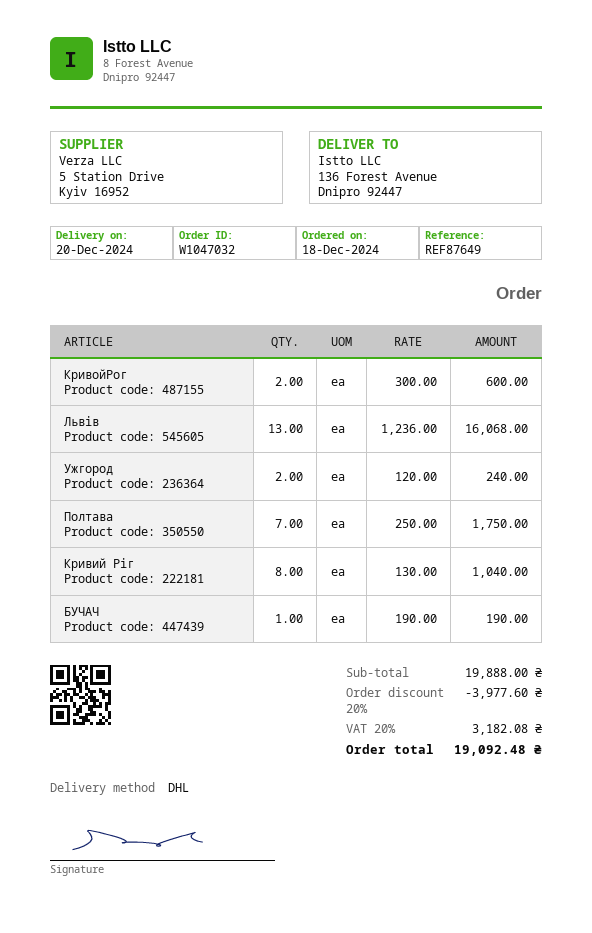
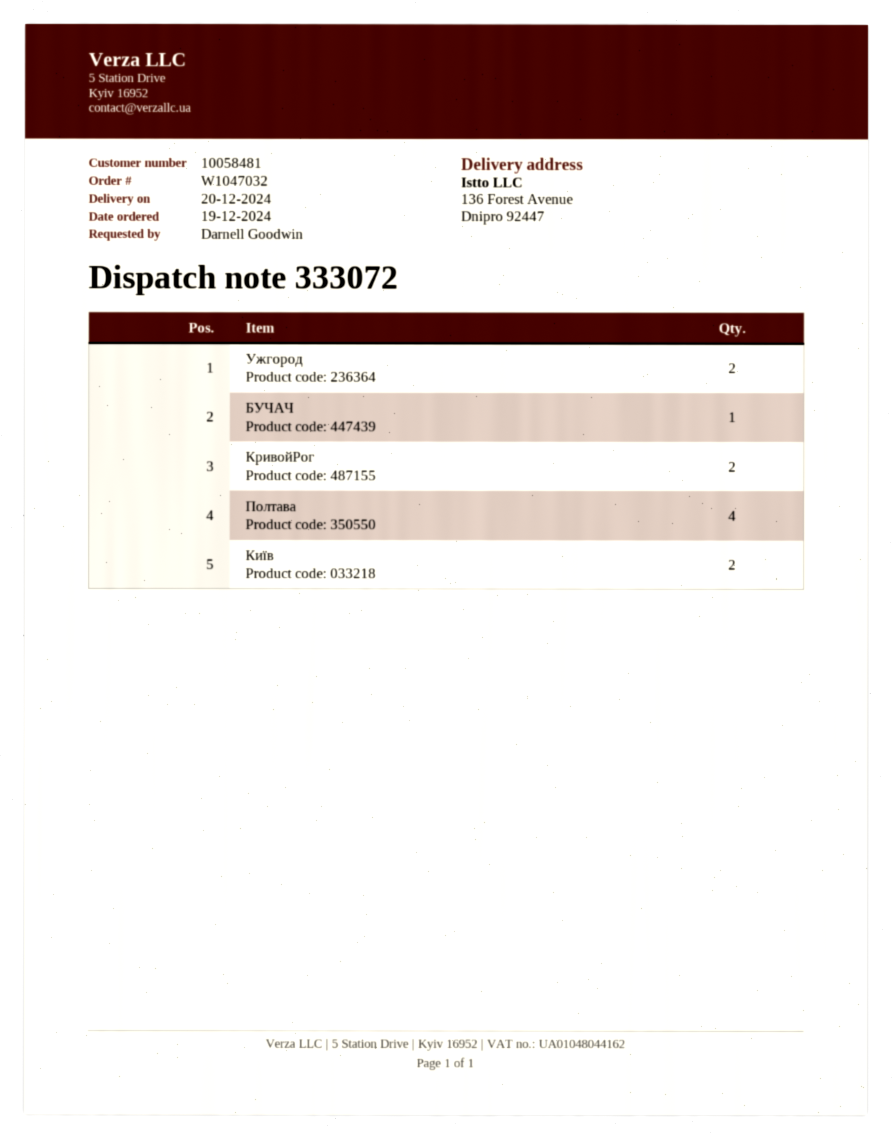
order date: 2024-12-18 -> 2024-12-19
Львів: 13 -> none
Полтава: 7 -> 4
Кривий Ріг: 8 -> none
Київ: none -> 2

